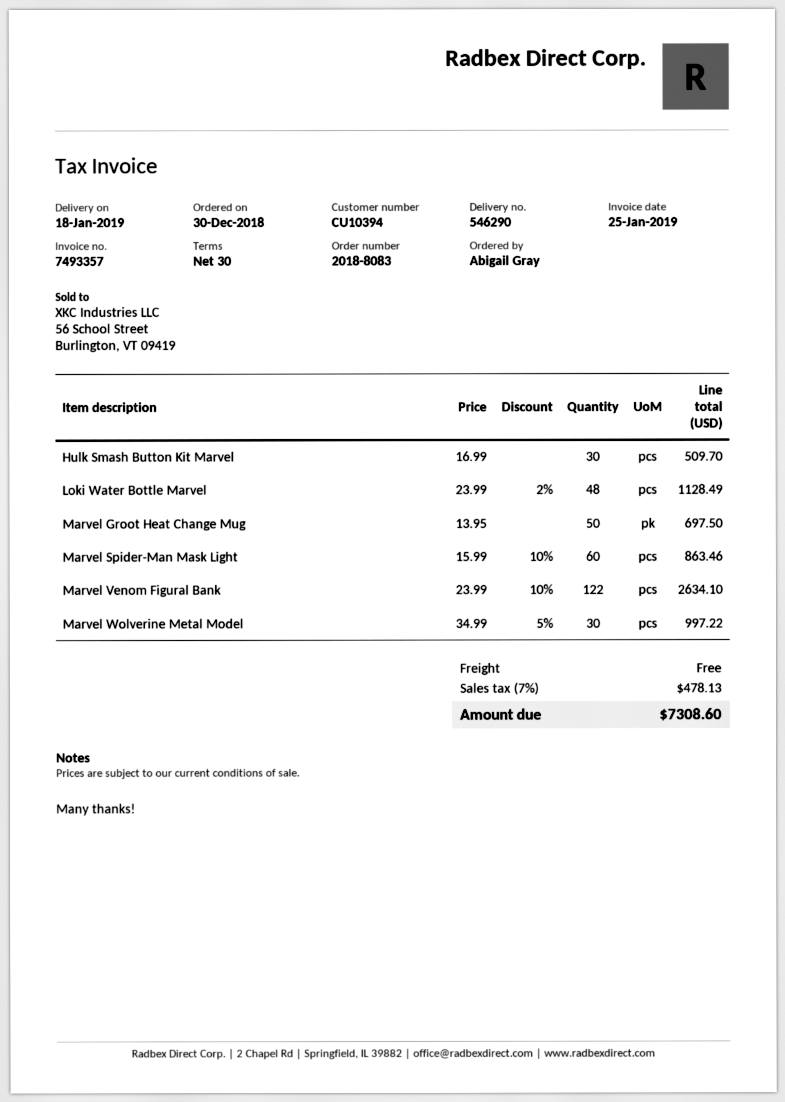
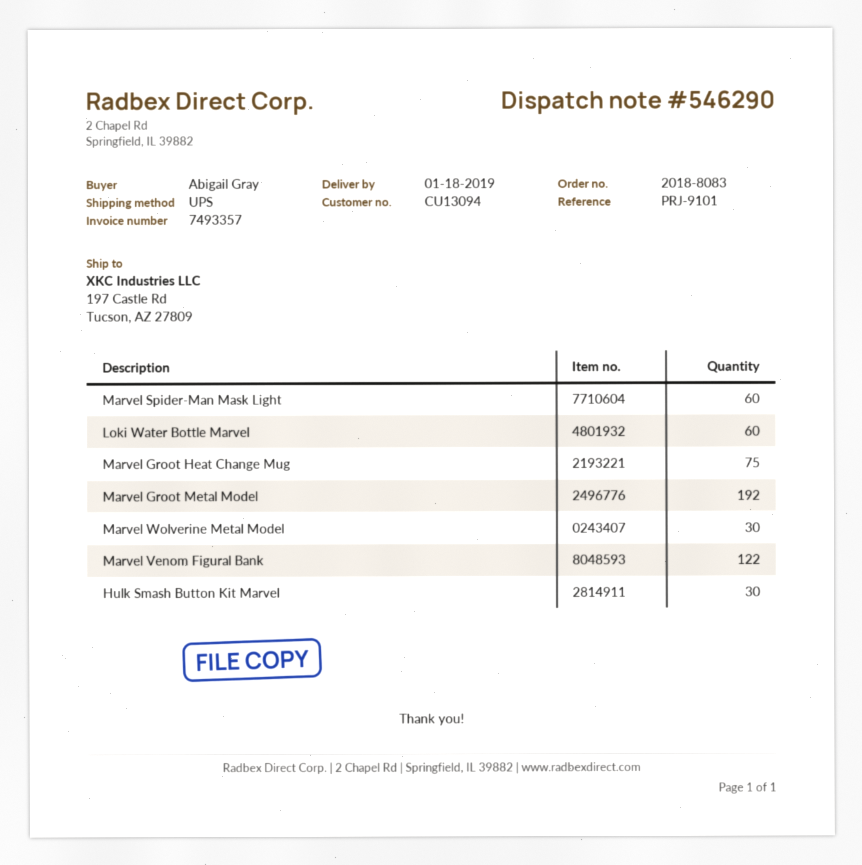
customer number: CU10394 -> CU13094
Loki Water Bottle Marvel: 48 -> 60
Marvel Groot Heat Change Mug: 50 -> 75
Marvel Groot Metal Model: none -> 192

